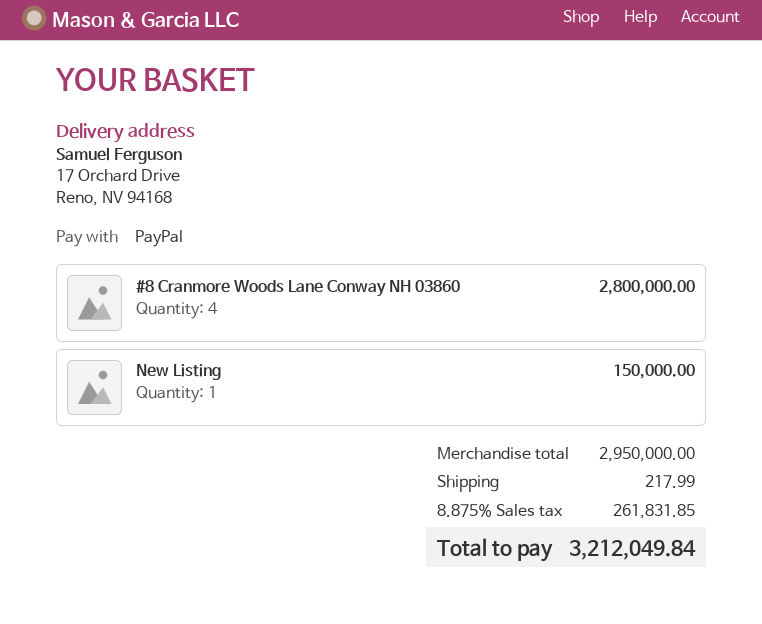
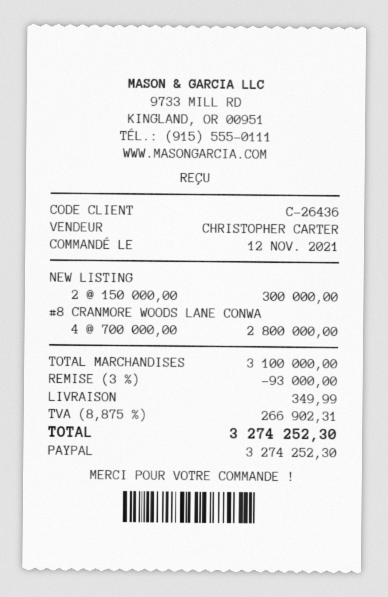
New Listing: 1 for 150000.00 -> 2 for 300000.00
subtotal: 2950000.00 -> 3100000.00
discount: none -> 3% = 93000.00
shipping: 217.99 -> 349.99
tax: 8.875% = 261831.85 -> 8.875% = 266902.31
total: 3212049.84 -> 3274252.30

